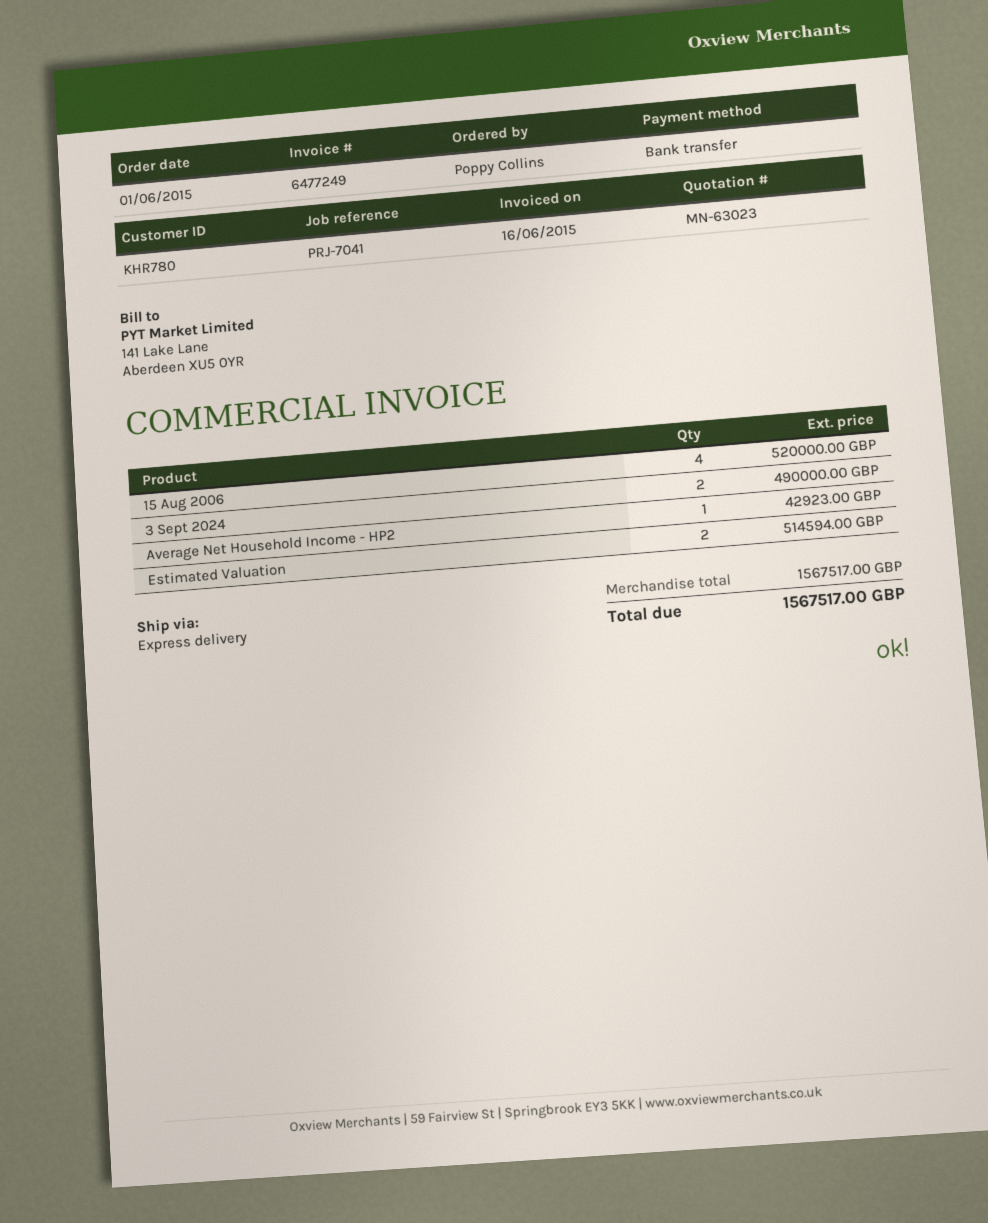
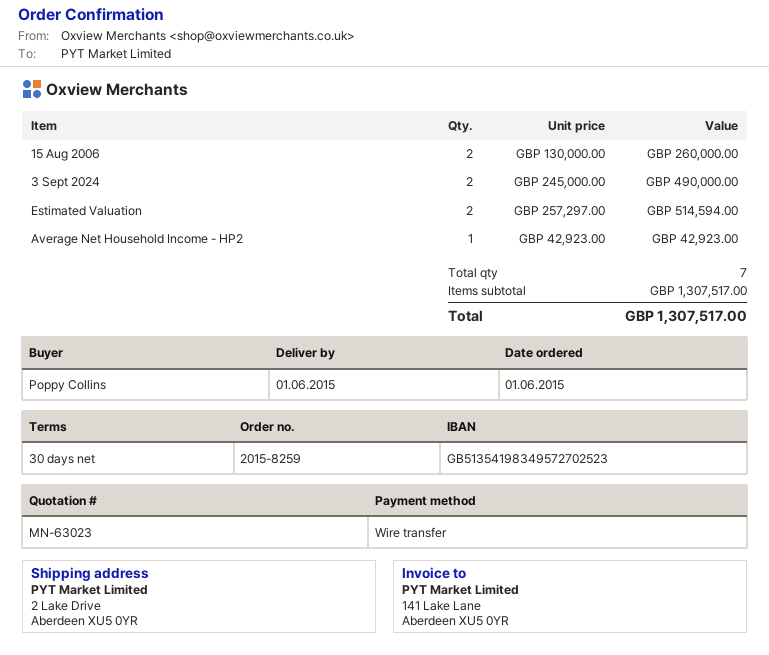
15 Aug 2006: 4 for 520000.00 -> 2 for 260000.00
subtotal: 1567517.00 -> 1307517.00
total: 1567517.00 -> 1307517.00

